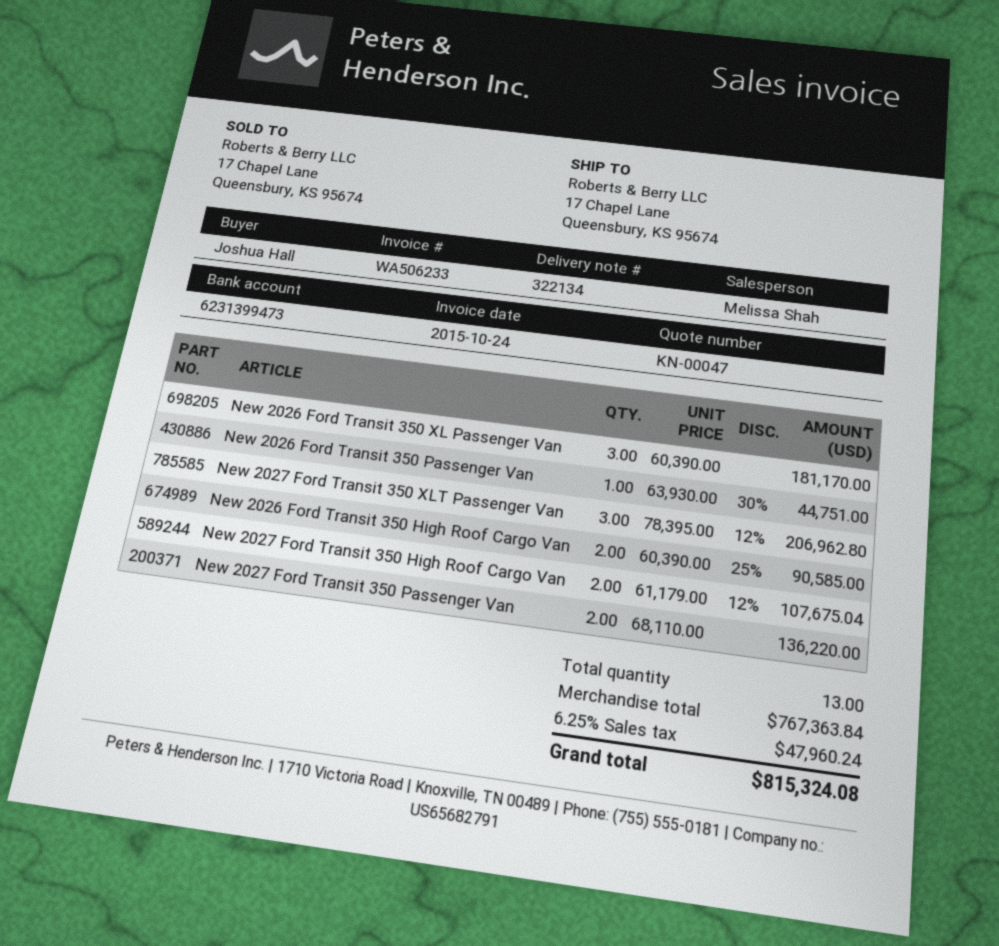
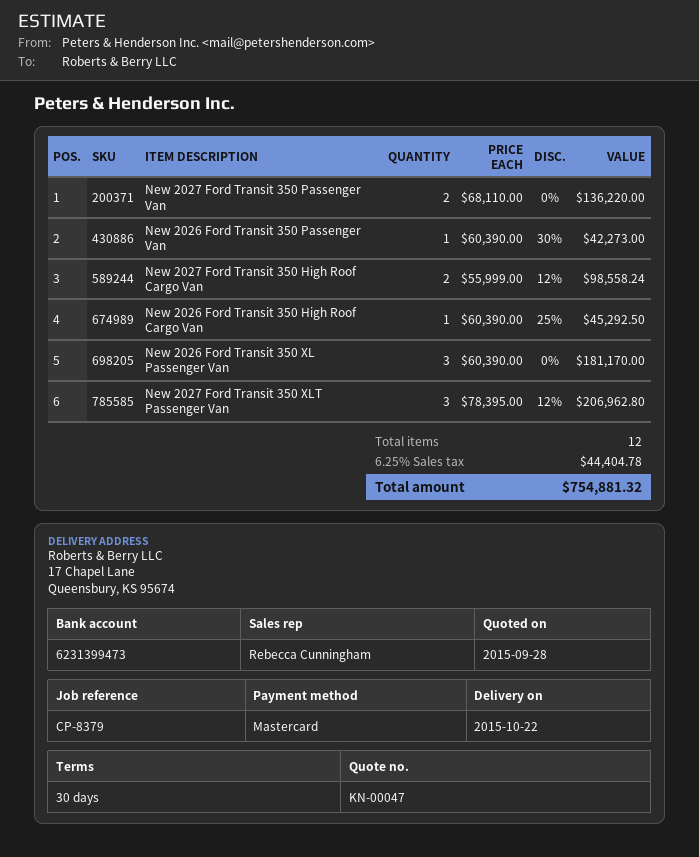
sales rep: Melissa Shah -> Rebecca Cunningham
New 2026 Ford Transit 350 Passenger Van: 1 x 63930.00 - 30% = 44751.00 -> 1 x 60390.00 - 30% = 42273.00
New 2026 Ford Transit 350 High Roof Cargo Van: 2 x 60390.00 - 25% = 90585.00 -> 1 x 60390.00 - 25% = 45292.50
New 2027 Ford Transit 350 High Roof Cargo Van: 2 x 61179.00 - 12% = 107675.04 -> 2 x 55999.00 - 12% = 98558.24
total quantity: 13 -> 12
tax: 6.25% = 47960.24 -> 6.25% = 44404.78
total: 815324.08 -> 754881.32

